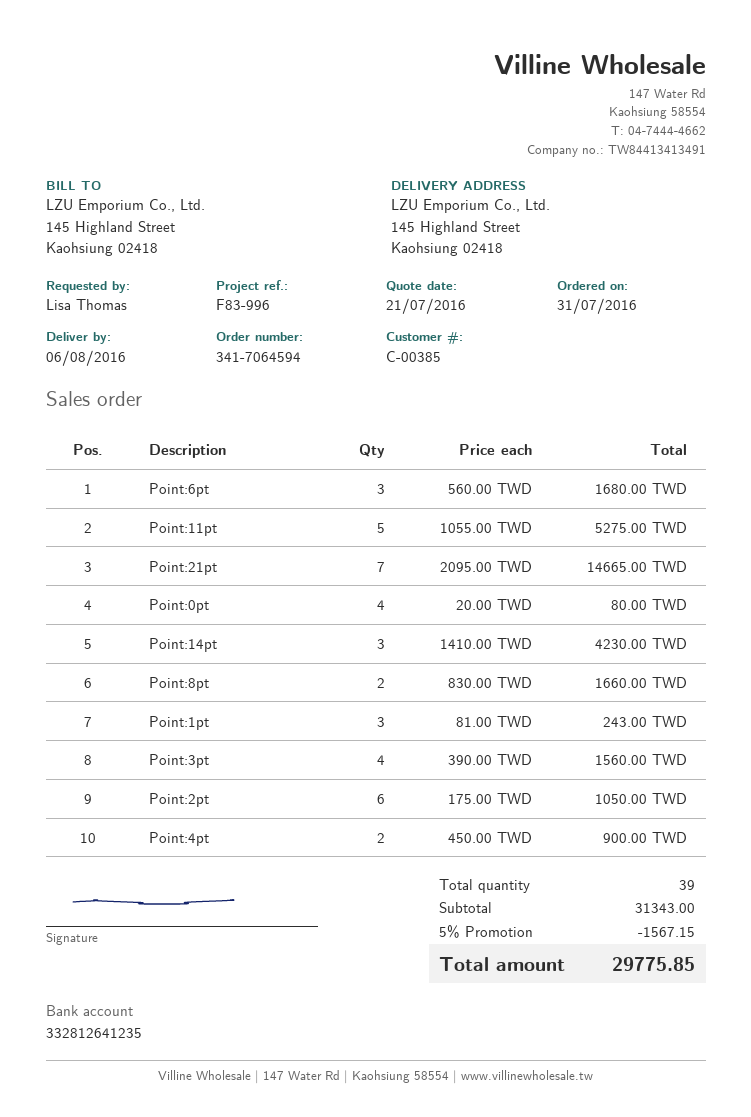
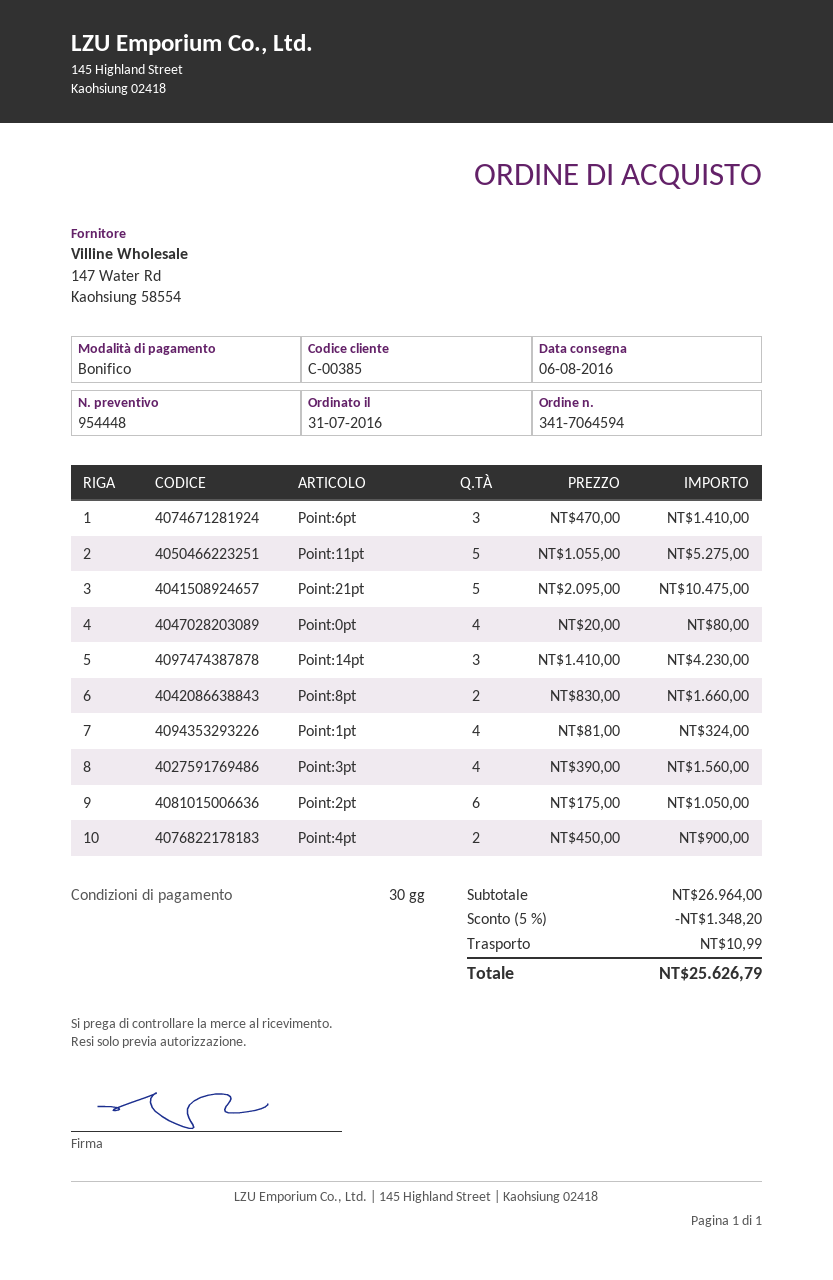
Point:6pt: 3 x 560.00 = 1680.00 -> 3 x 470.00 = 1410.00
Point:21pt: 7 x 2095.00 = 14665.00 -> 5 x 2095.00 = 10475.00
Point:1pt: 3 x 81.00 = 243.00 -> 4 x 81.00 = 324.00
subtotal: 31343.00 -> 26964.00
discount: 5% = 1567.15 -> 5% = 1348.20
shipping: none -> 10.99
total: 29775.85 -> 25626.79

